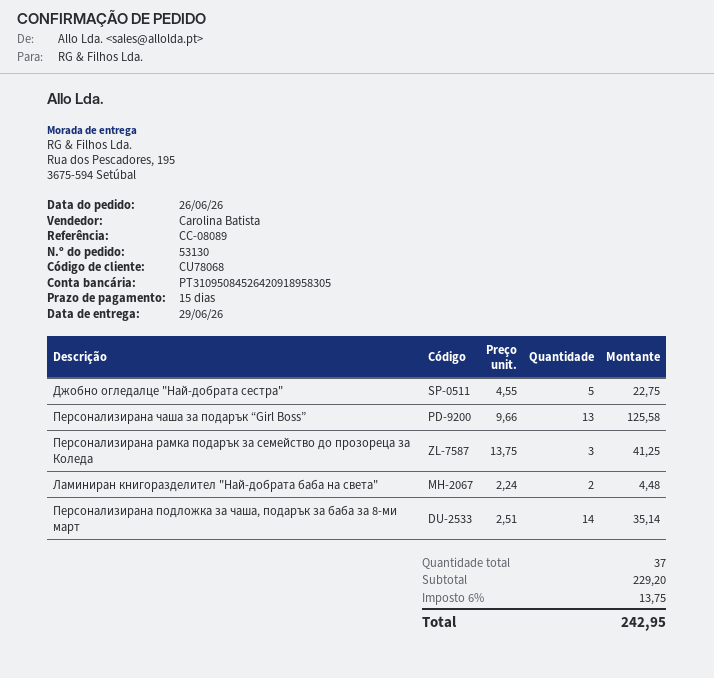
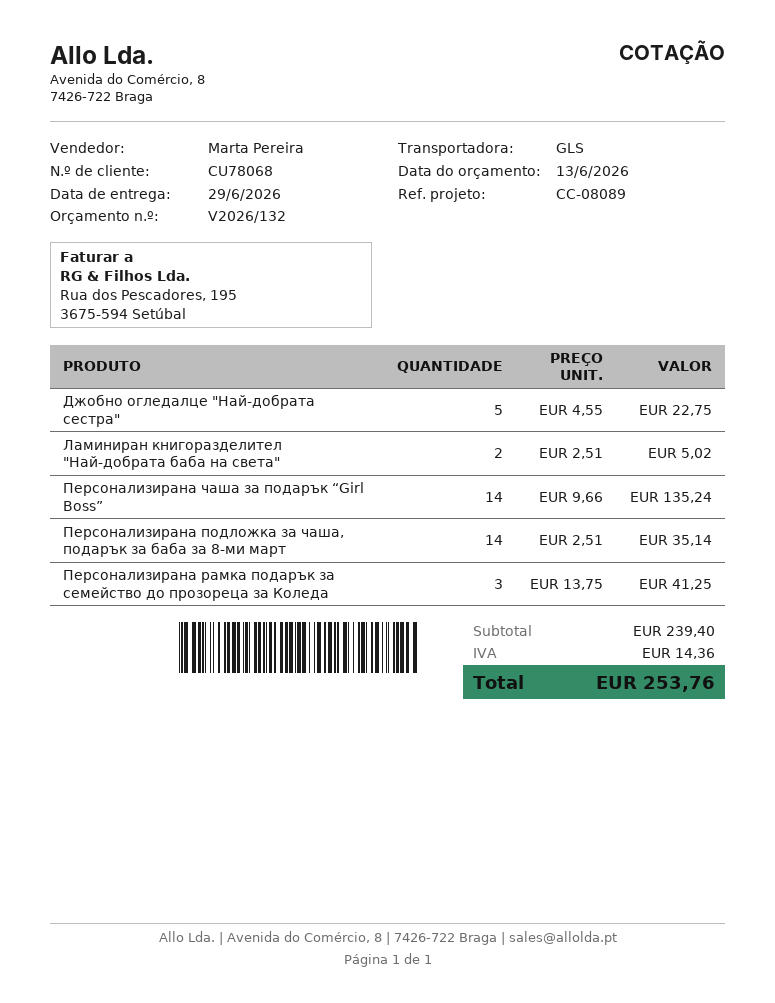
sales rep: Carolina Batista -> Marta Pereira
Персонализирана чаша за подарък “Girl Boss”: 13 x 9.66 = 125.58 -> 14 x 9.66 = 135.24
Ламиниран книгоразделител "Най-добрата баба на света": 2 x 2.24 = 4.48 -> 2 x 2.51 = 5.02
subtotal: 229.20 -> 239.40
tax: 13.75 -> 14.36
total: 242.95 -> 253.76

